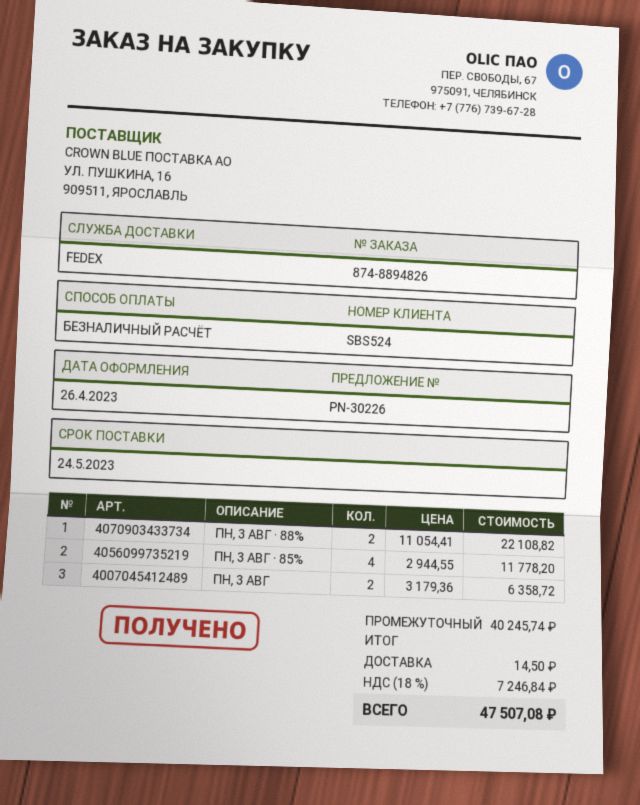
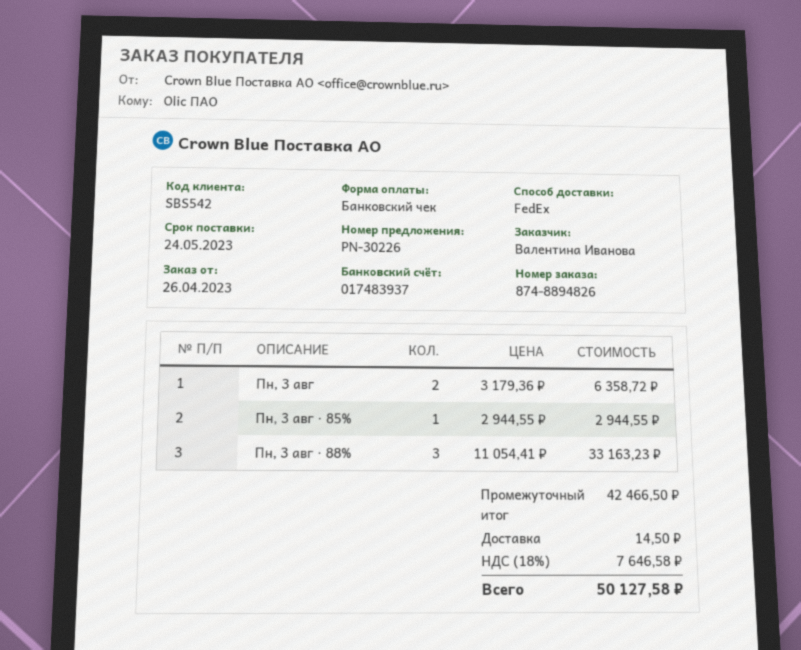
customer number: SBS524 -> SBS542
payment method: bank transfer -> cheque
ПН, 3 АВГ · 88%: 2 x 11054.41 = 22108.82 -> 3 x 11054.41 = 33163.23
ПН, 3 АВГ · 85%: 4 x 2944.55 = 11778.20 -> 1 x 2944.55 = 2944.55
subtotal: 40245.74 -> 42466.50
tax: 18% = 7246.84 -> 18% = 7646.58
total: 47507.08 -> 50127.58

